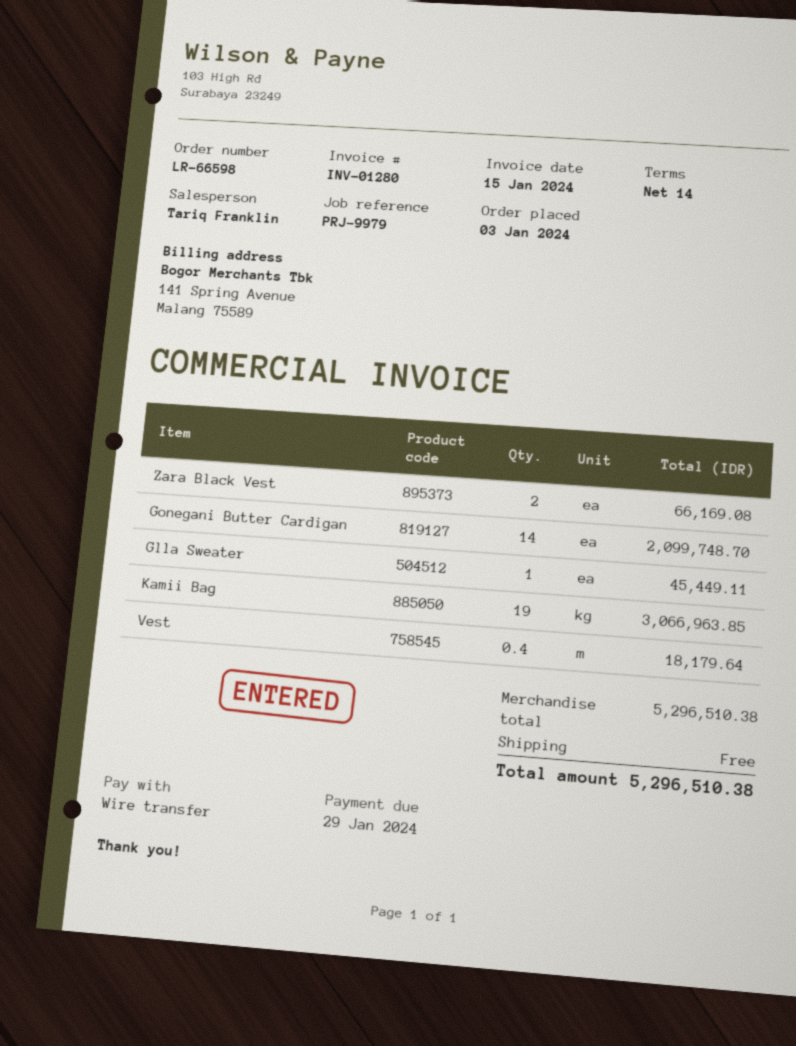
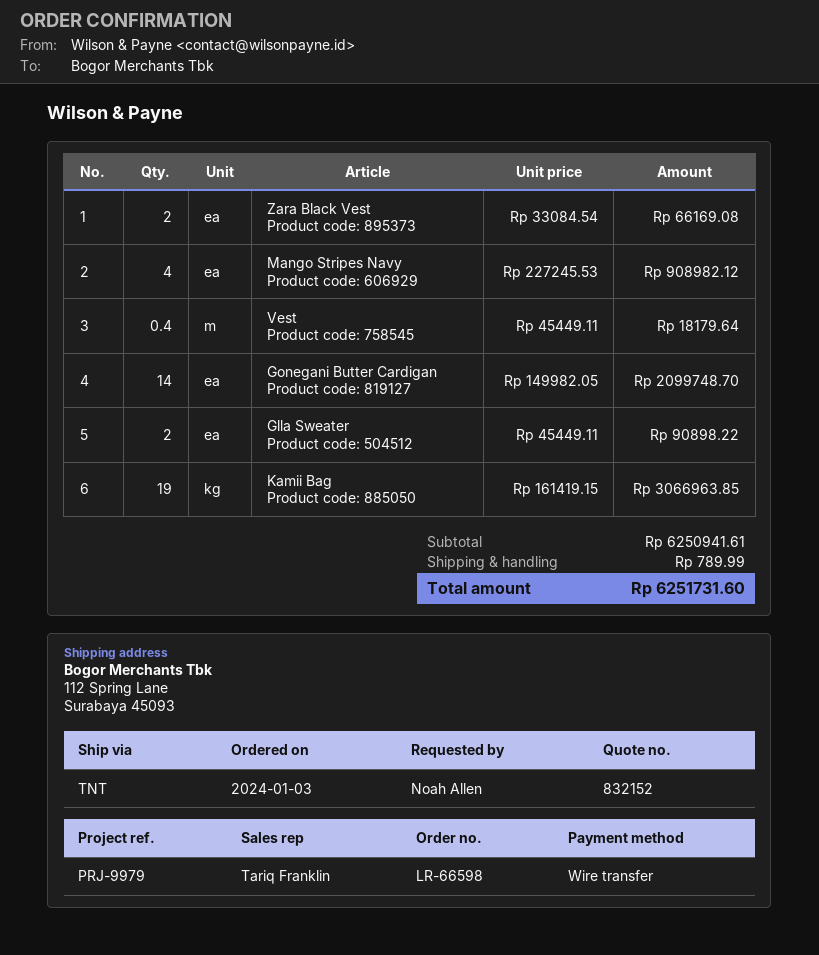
Glla Sweater: 1 for 45449.11 -> 2 for 90898.22
Mango Stripes Navy: none -> 4 for 908982.12
subtotal: 5296510.38 -> 6250941.61
shipping: 0.00 -> 789.99
total: 5296510.38 -> 6251731.60

